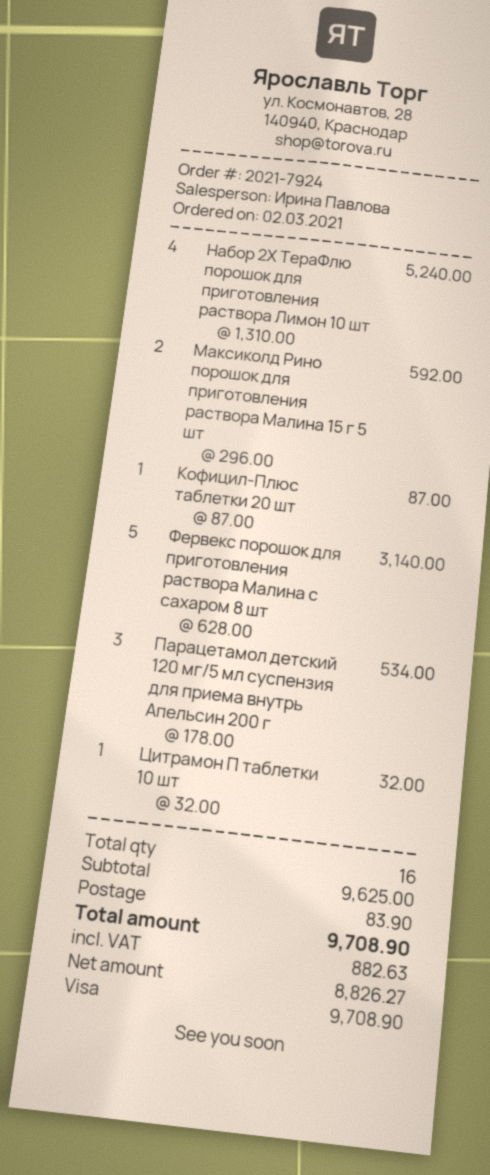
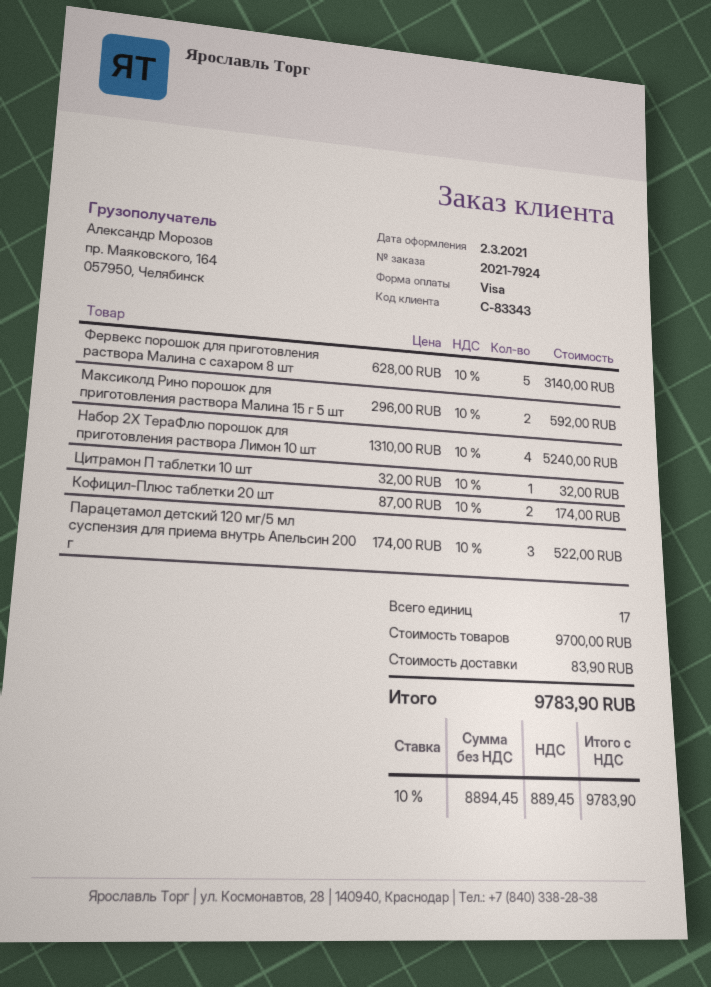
Кофицил-Плюс таблетки 20 шт: 1 x 87.00 = 87.00 -> 2 x 87.00 = 174.00
Парацетамол детский 120 мг/5 мл суспензия для приема внутрь Апельсин 200 г: 3 x 178.00 = 534.00 -> 3 x 174.00 = 522.00
total quantity: 16 -> 17
subtotal: 9625.00 -> 9700.00
net: 8826.27 -> 8894.45
tax: 882.63 -> 889.45
total: 9708.90 -> 9783.90

